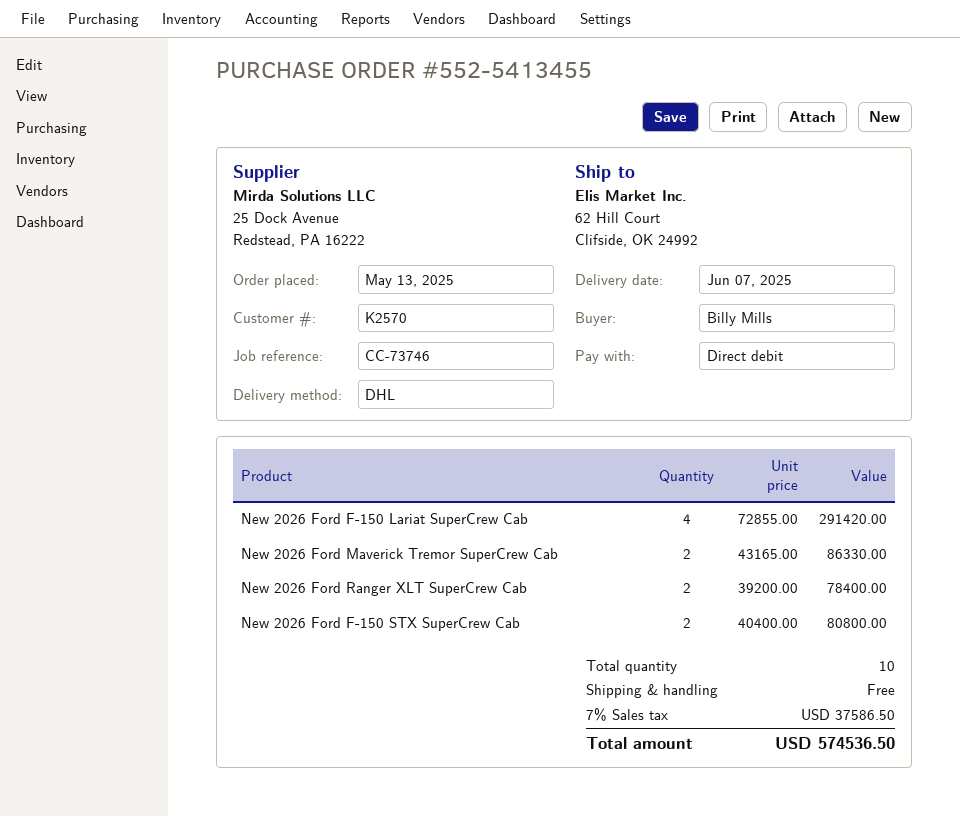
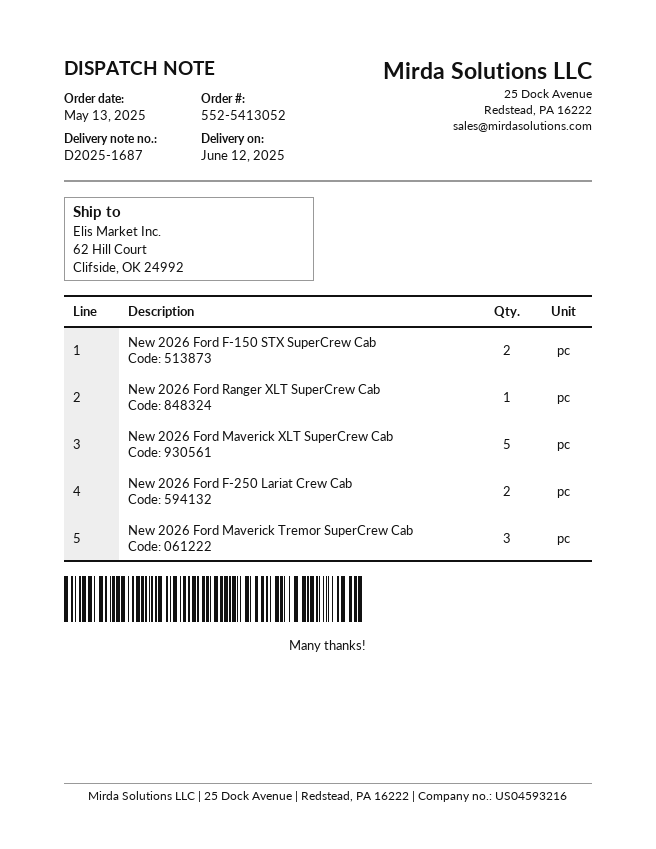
order number: 552-5413455 -> 552-5413052
delivery date: 2025-06-07 -> 2025-06-12
New 2026 Ford F-150 Lariat SuperCrew Cab: 4 -> none
New 2026 Ford Maverick Tremor SuperCrew Cab: 2 -> 3
New 2026 Ford Ranger XLT SuperCrew Cab: 2 -> 1
New 2026 Ford Maverick XLT SuperCrew Cab: none -> 5
New 2026 Ford F-250 Lariat Crew Cab: none -> 2

